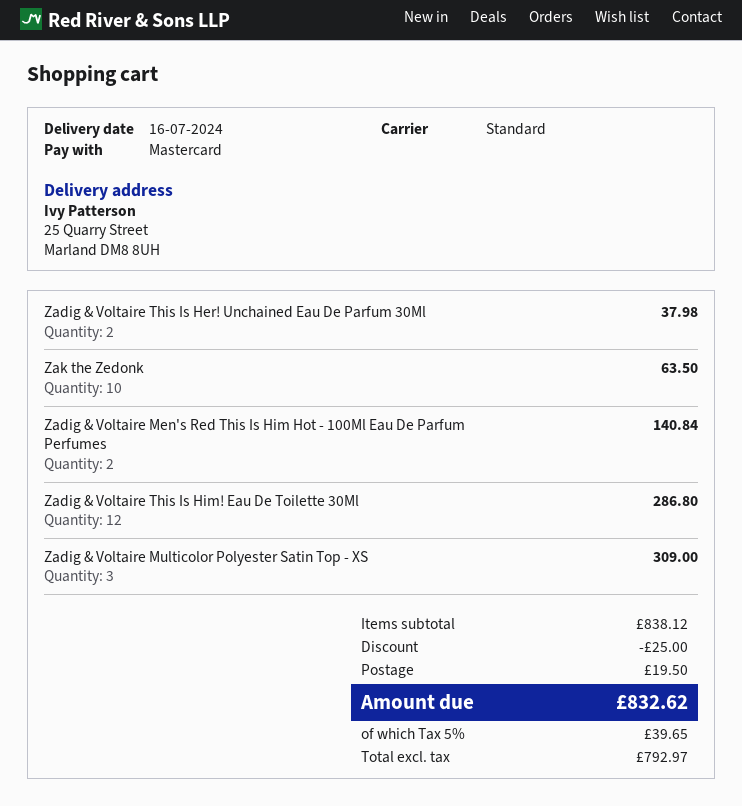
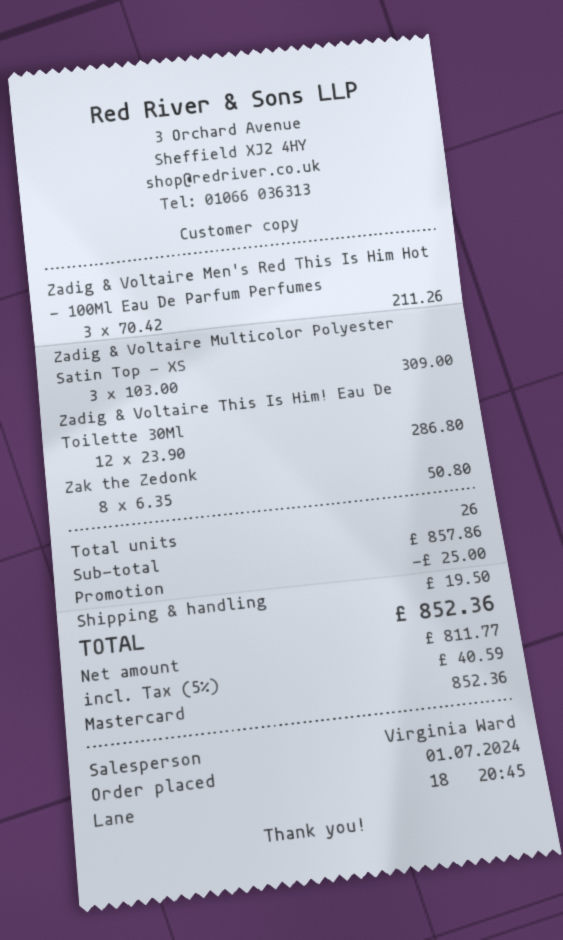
Zadig & Voltaire This Is Her! Unchained Eau De Parfum 30Ml: 2 for 37.98 -> none
Zak the Zedonk: 10 for 63.50 -> 8 for 50.80
Zadig & Voltaire Men's Red This Is Him Hot - 100Ml Eau De Parfum Perfumes: 2 for 140.84 -> 3 for 211.26
subtotal: 838.12 -> 857.86
net: 792.97 -> 811.77
tax: 5% = 39.65 -> 5% = 40.59
total: 832.62 -> 852.36

